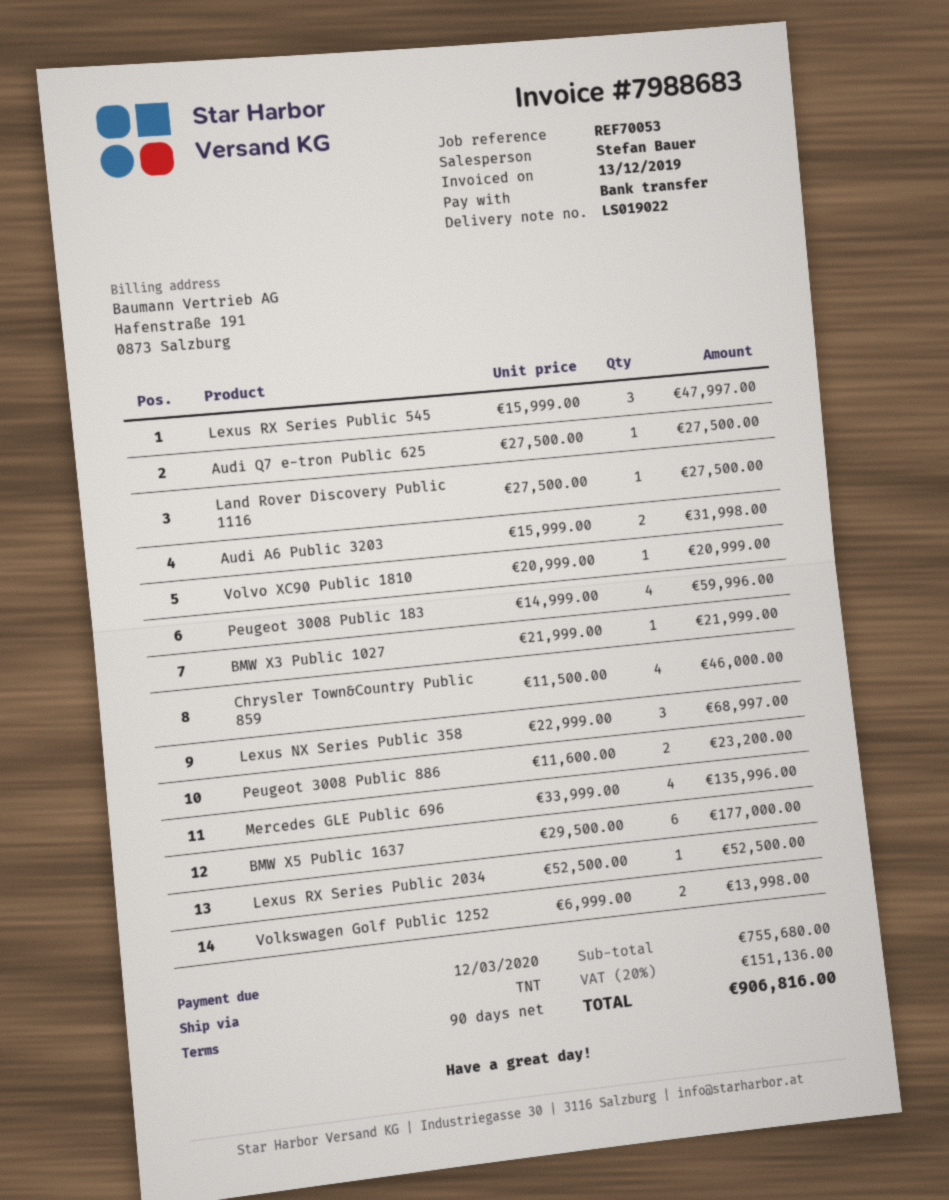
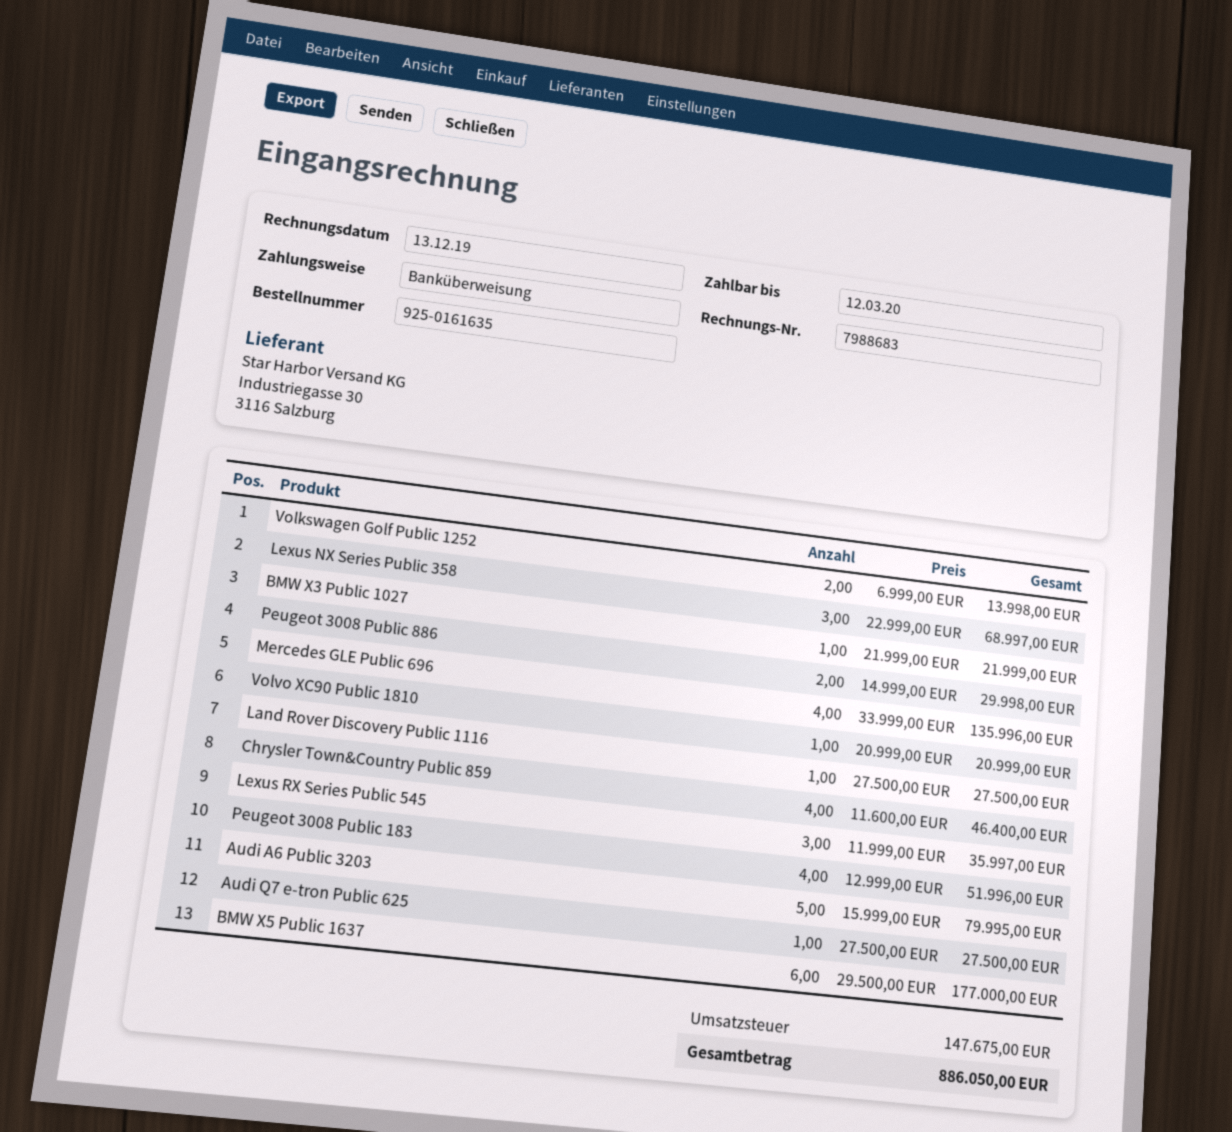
Lexus RX Series Public 545: 3 x 15999.00 = 47997.00 -> 3 x 11999.00 = 35997.00
Audi A6 Public 3203: 2 x 15999.00 = 31998.00 -> 5 x 15999.00 = 79995.00
Peugeot 3008 Public 183: 4 x 14999.00 = 59996.00 -> 4 x 12999.00 = 51996.00
Chrysler Town&Country Public 859: 4 x 11500.00 = 46000.00 -> 4 x 11600.00 = 46400.00
Peugeot 3008 Public 886: 2 x 11600.00 = 23200.00 -> 2 x 14999.00 = 29998.00
Lexus RX Series Public 2034: 1 x 52500.00 = 52500.00 -> none
tax: 151136.00 -> 147675.00
total: 906816.00 -> 886050.00

